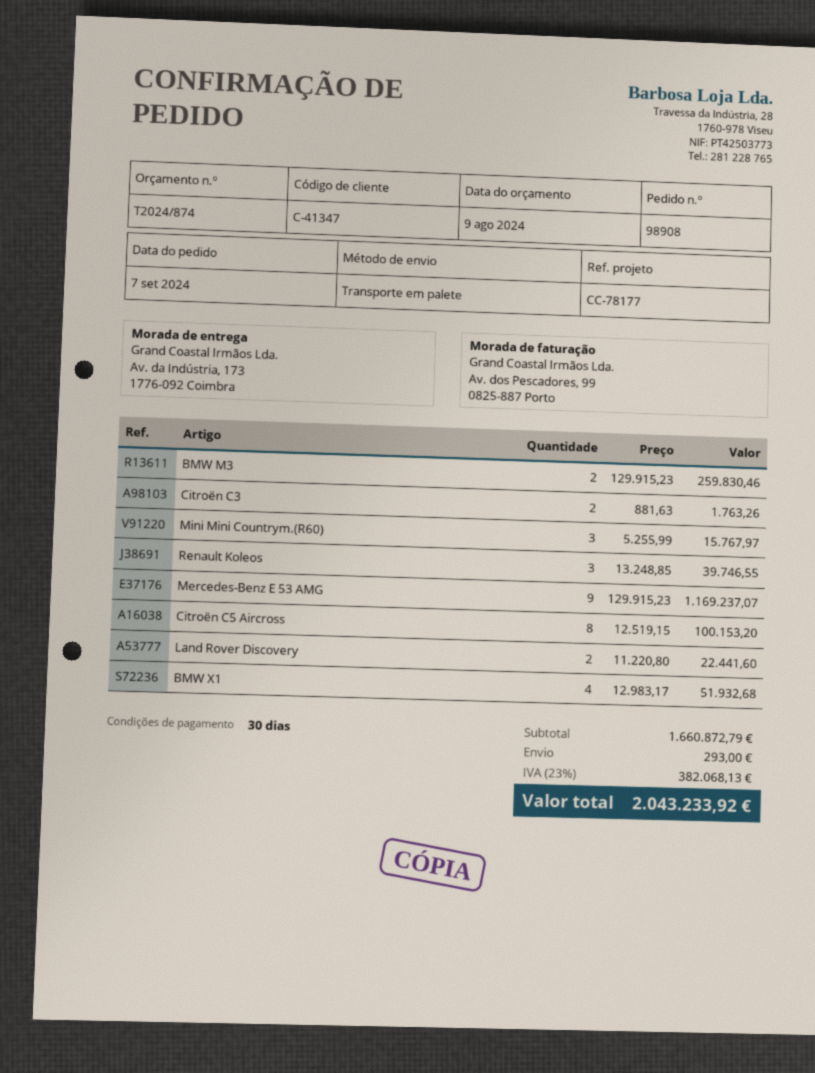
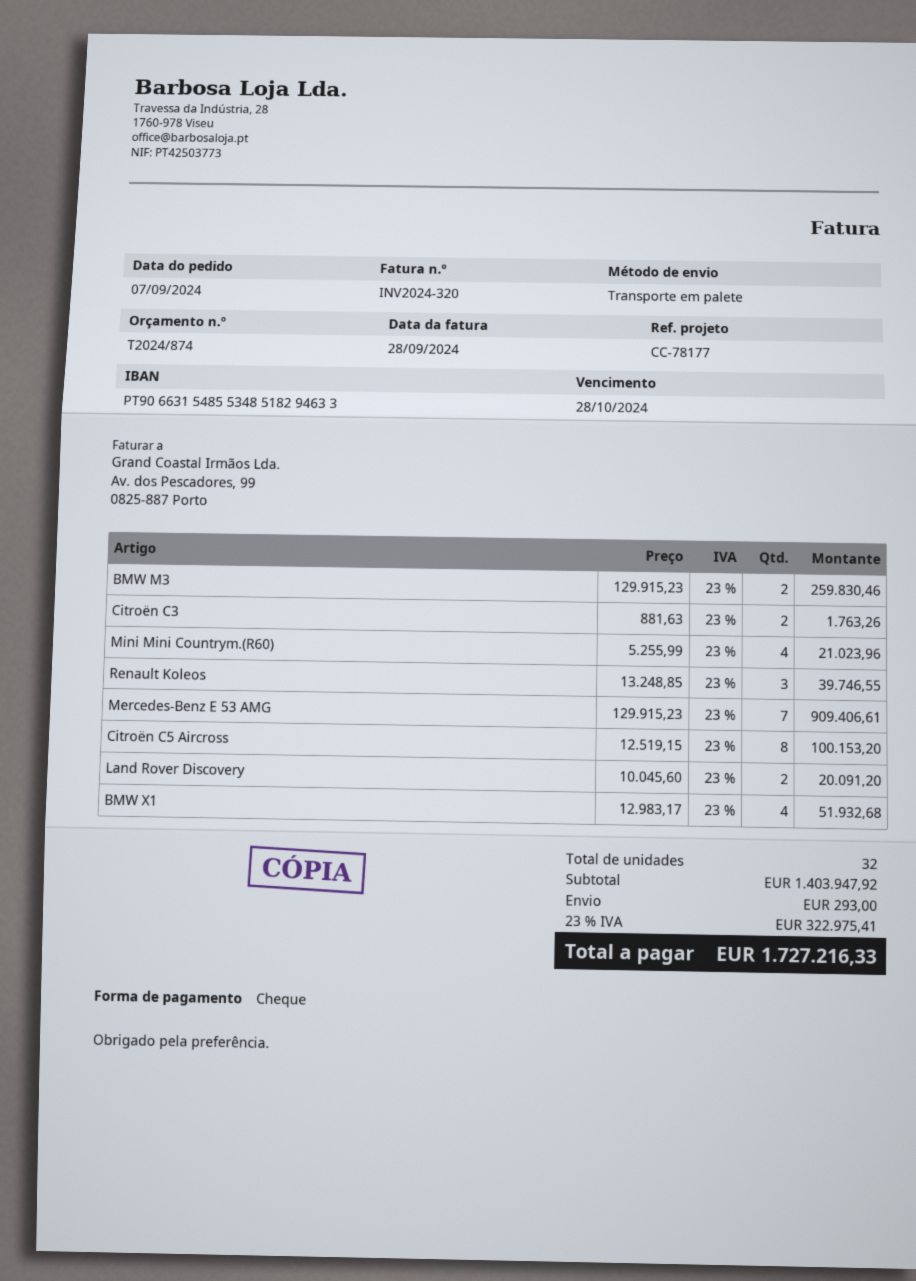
Mini Mini Countrym.(R60): 3 x 5255.99 = 15767.97 -> 4 x 5255.99 = 21023.96
Mercedes-Benz E 53 AMG: 9 x 129915.23 = 1169237.07 -> 7 x 129915.23 = 909406.61
Land Rover Discovery: 2 x 11220.80 = 22441.60 -> 2 x 10045.60 = 20091.20
subtotal: 1660872.79 -> 1403947.92
tax: 23% = 382068.13 -> 23% = 322975.41
total: 2043233.92 -> 1727216.33

